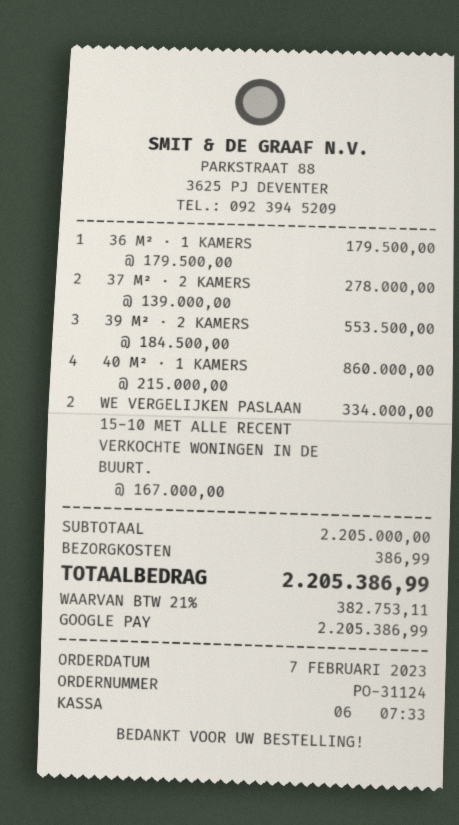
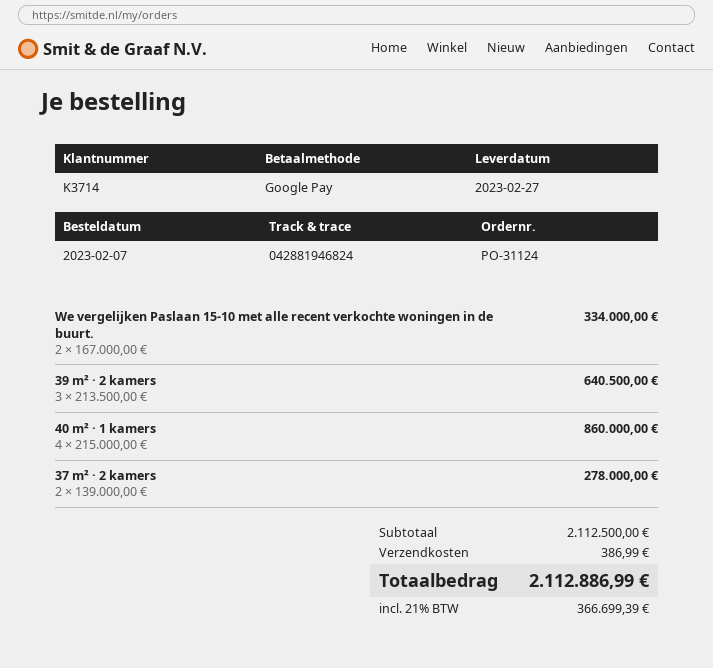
36 M² · 1 KAMERS: 1 x 179500.00 = 179500.00 -> none
39 M² · 2 KAMERS: 3 x 184500.00 = 553500.00 -> 3 x 213500.00 = 640500.00
subtotal: 2205000.00 -> 2112500.00
tax: 21% = 382753.11 -> 21% = 366699.39
total: 2205386.99 -> 2112886.99

